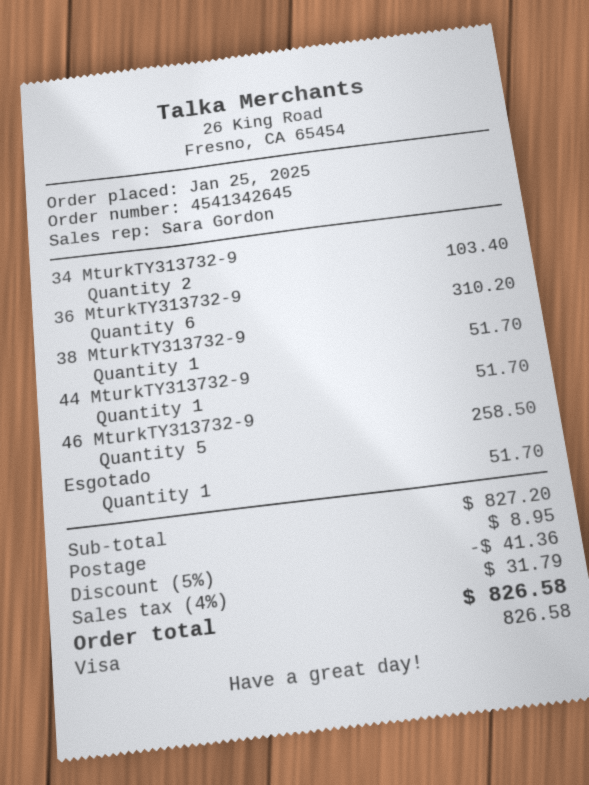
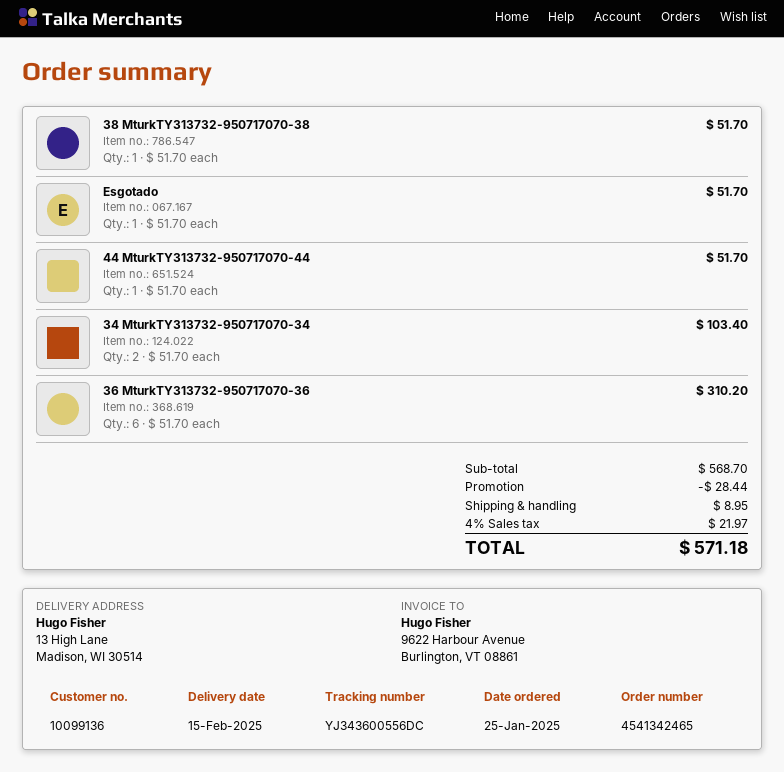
order number: 4541342645 -> 4541342465
46 MturkTY313732-9: 5 for 258.50 -> none
subtotal: 827.20 -> 568.70
discount: 41.36 -> 28.44
tax: 4% = 31.79 -> 4% = 21.97
total: 826.58 -> 571.18

